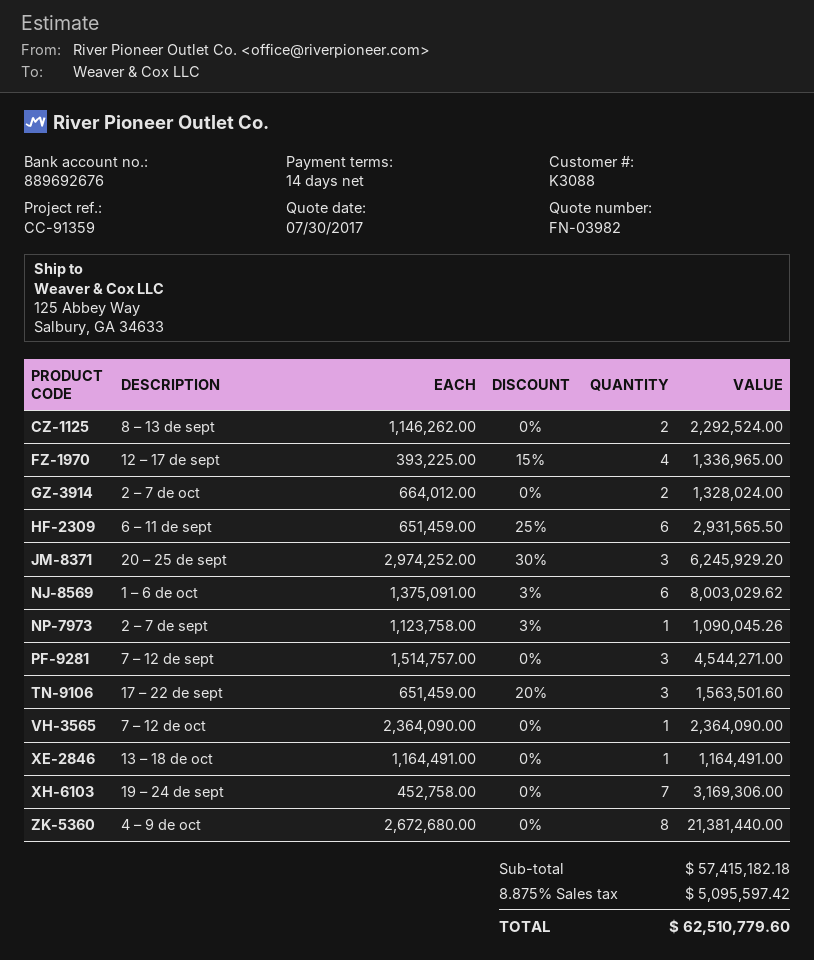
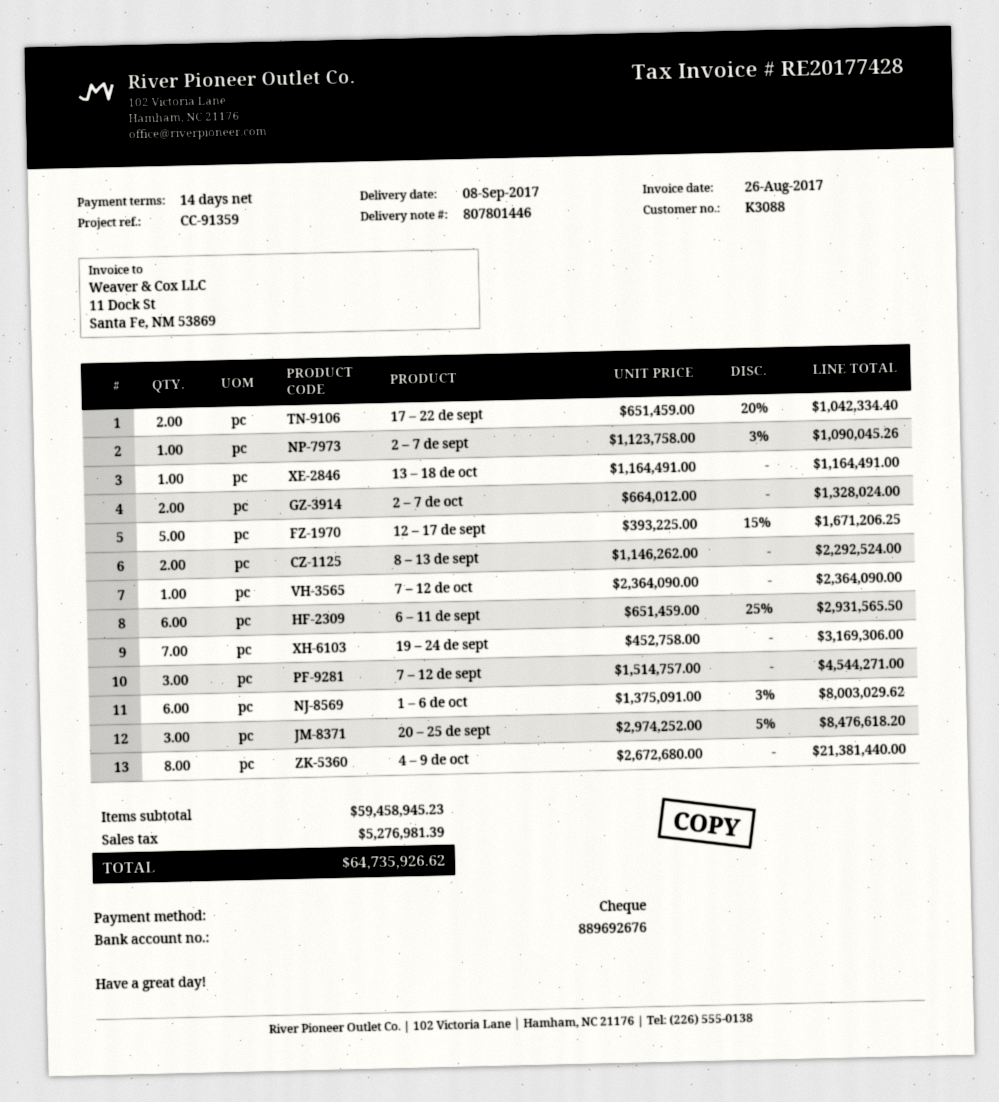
12 – 17 de sept: 4 x 393225.00 - 15% = 1336965.00 -> 5 x 393225.00 - 15% = 1671206.25
20 – 25 de sept: 3 x 2974252.00 - 30% = 6245929.20 -> 3 x 2974252.00 - 5% = 8476618.20
17 – 22 de sept: 3 x 651459.00 - 20% = 1563501.60 -> 2 x 651459.00 - 20% = 1042334.40
subtotal: 57415182.18 -> 59458945.23
tax: 5095597.42 -> 5276981.39
total: 62510779.60 -> 64735926.62

